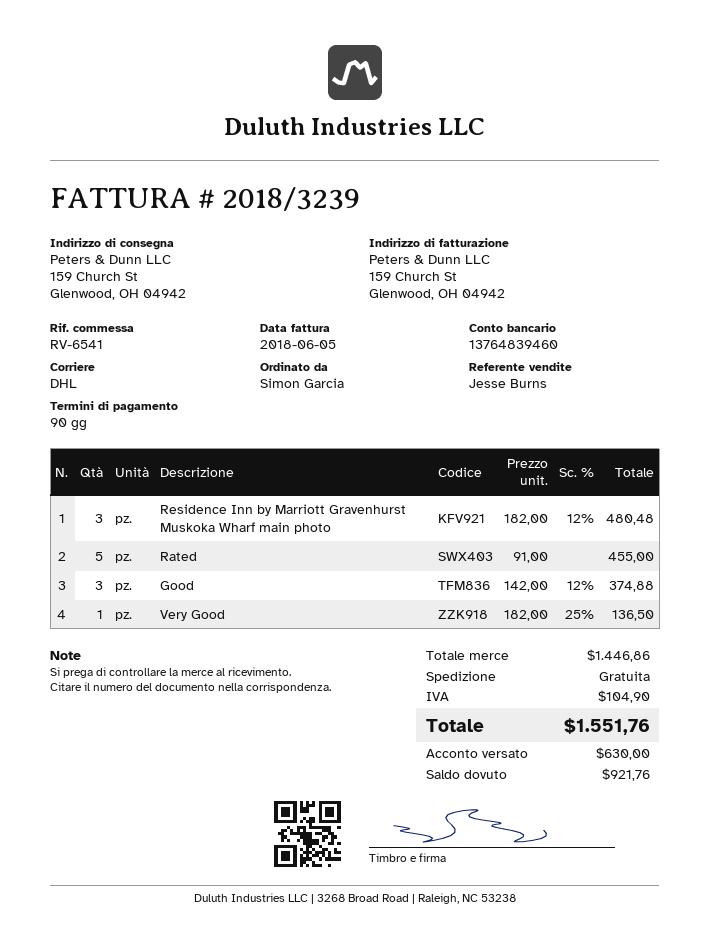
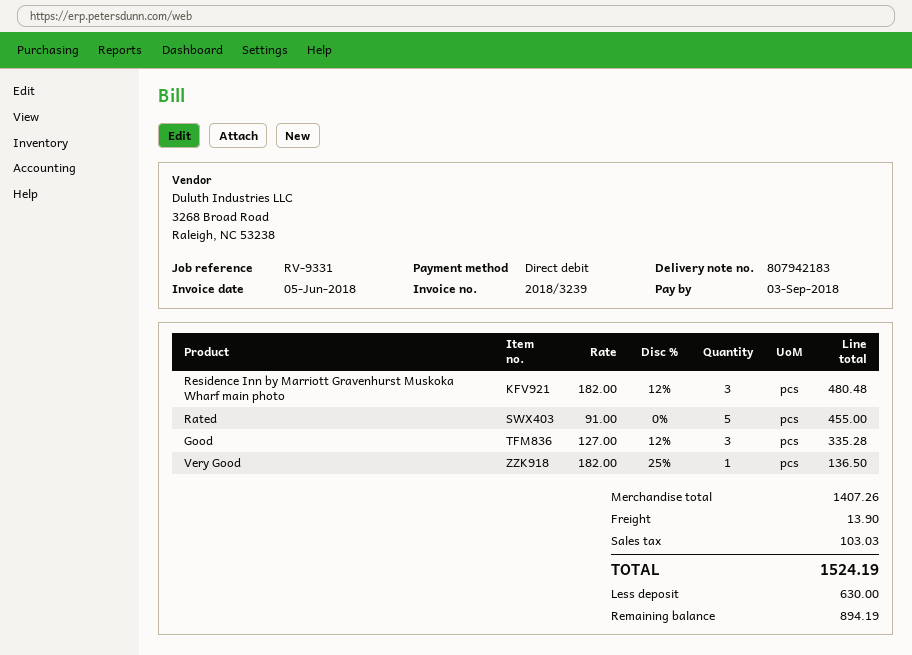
reference: RV-6541 -> RV-9331
Good: 3 x 142.00 - 12% = 374.88 -> 3 x 127.00 - 12% = 335.28
subtotal: 1446.86 -> 1407.26
shipping: 0.00 -> 13.90
tax: 104.90 -> 103.03
total: 1551.76 -> 1524.19
balance: 921.76 -> 894.19

